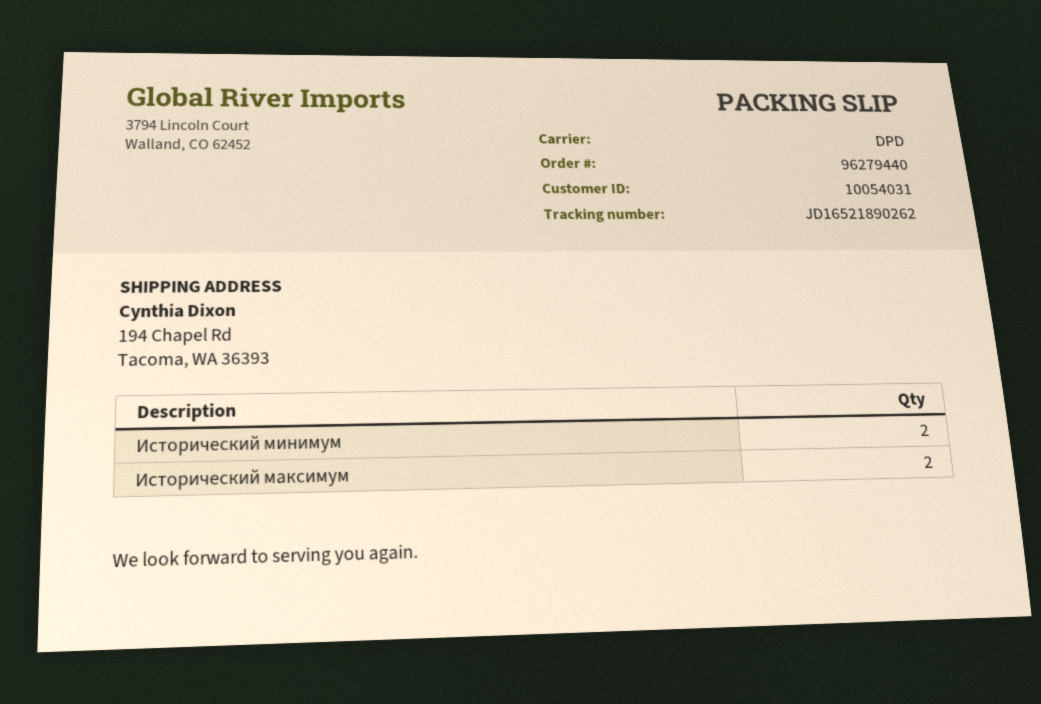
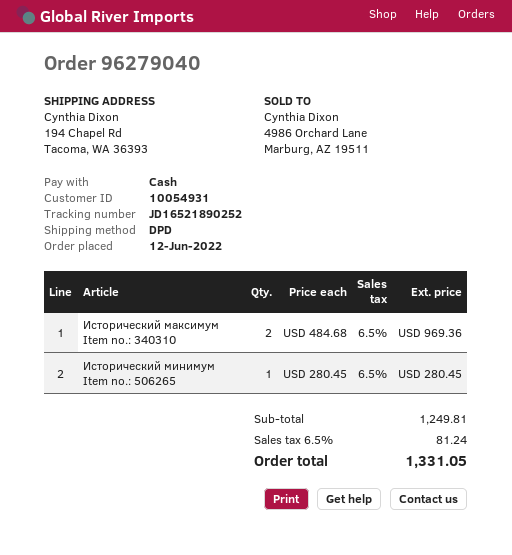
order number: 96279440 -> 96279040
customer number: 10054031 -> 10054931
tracking number: JD16521890262 -> JD16521890252
Исторический минимум: 2 -> 1

